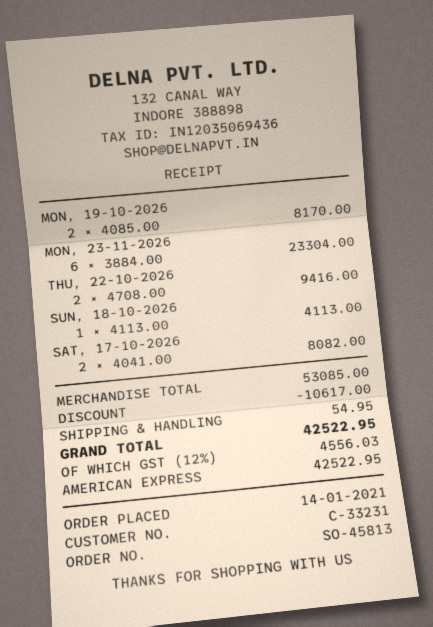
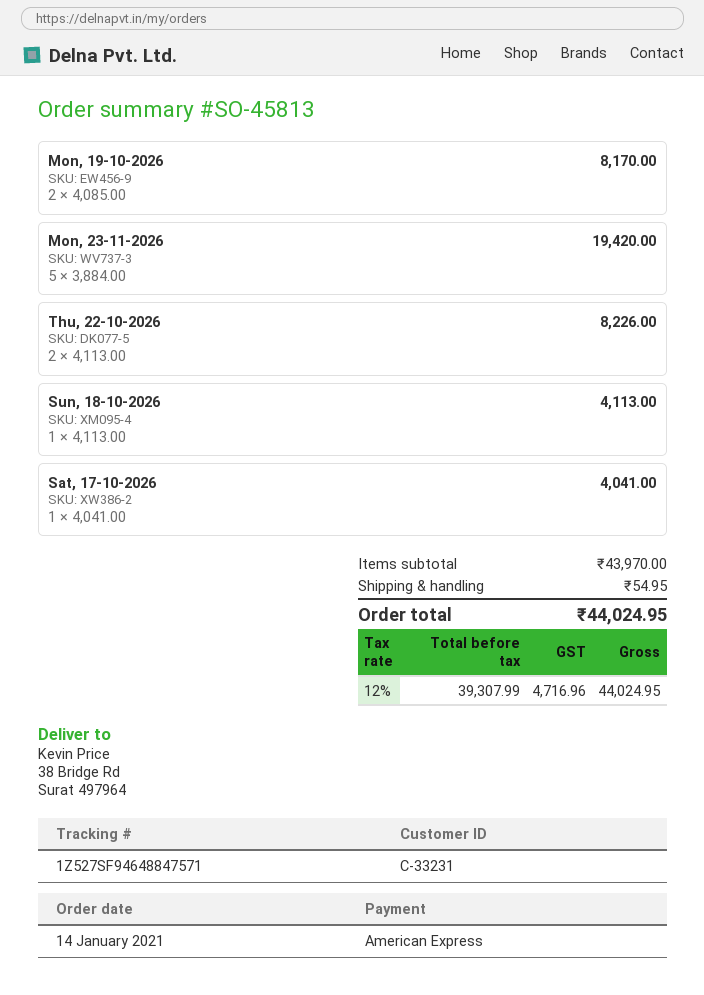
MON, 23-11-2026: 6 x 3884.00 = 23304.00 -> 5 x 3884.00 = 19420.00
THU, 22-10-2026: 2 x 4708.00 = 9416.00 -> 2 x 4113.00 = 8226.00
SAT, 17-10-2026: 2 x 4041.00 = 8082.00 -> 1 x 4041.00 = 4041.00
subtotal: 53085.00 -> 43970.00
discount: 10617.00 -> none
tax: 12% = 4556.03 -> 12% = 4716.96
total: 42522.95 -> 44024.95

